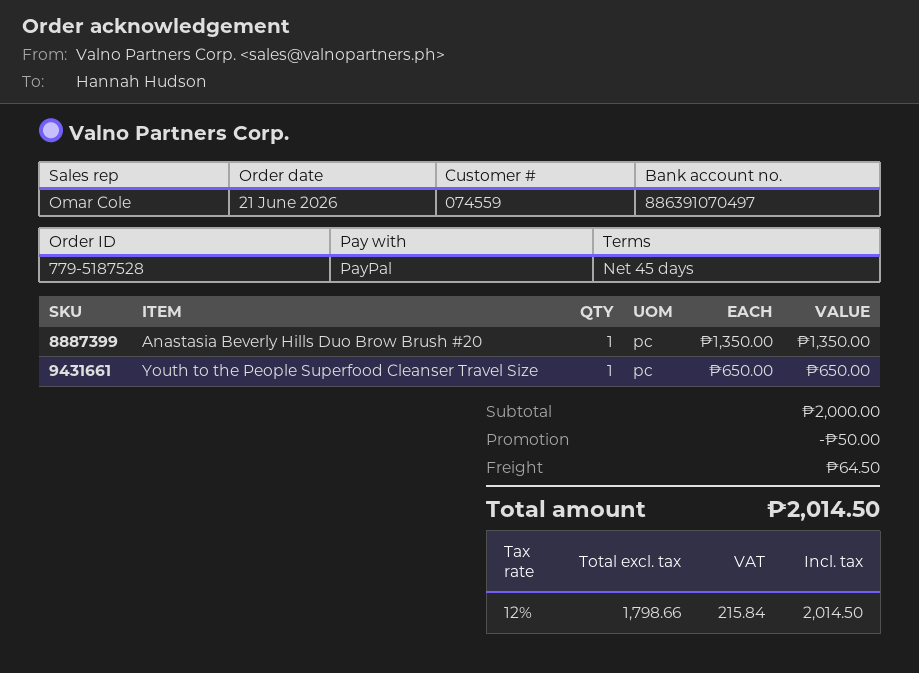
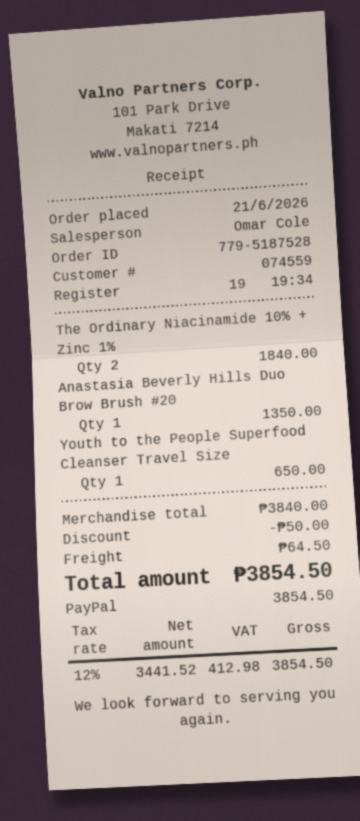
The Ordinary Niacinamide 10% + Zinc 1%: none -> 2 for 1840.00
subtotal: 2000.00 -> 3840.00
net: 1798.66 -> 3441.52
tax: 12% = 215.84 -> 12% = 412.98
total: 2014.50 -> 3854.50

